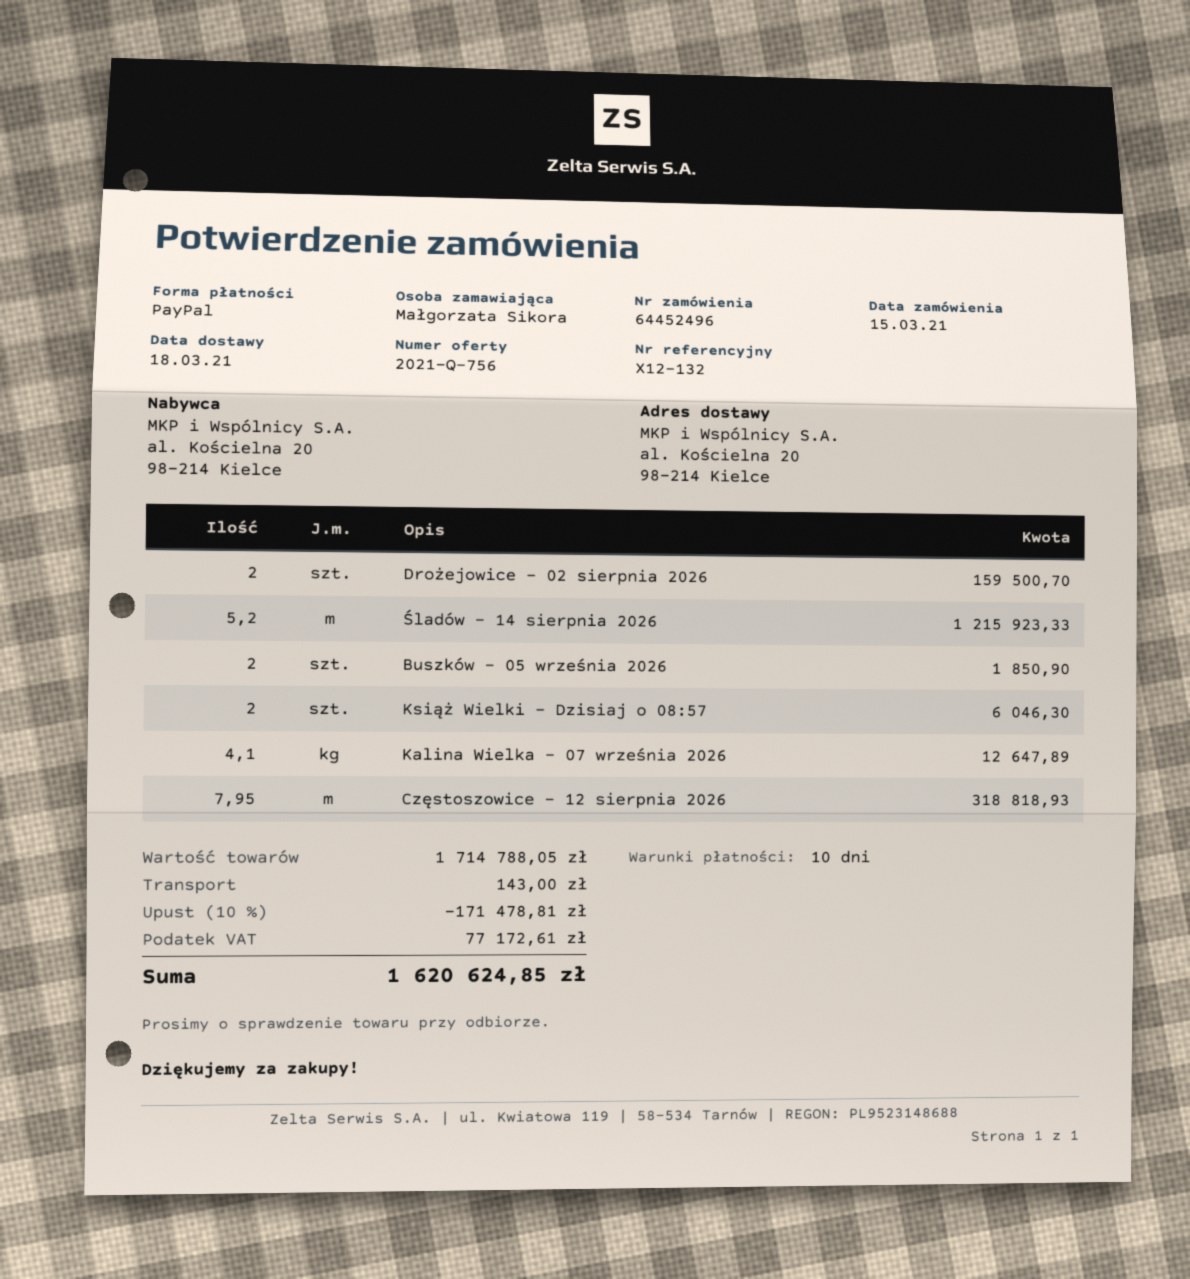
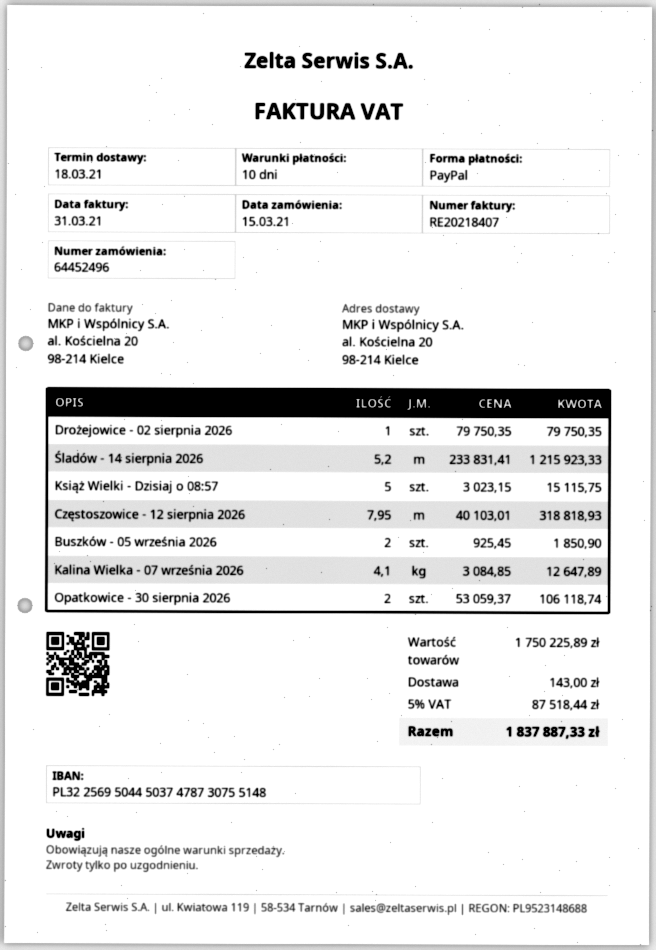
Drożejowice - 02 sierpnia 2026: 2 for 159500.70 -> 1 for 79750.35
Książ Wielki - Dzisiaj o 08:57: 2 for 6046.30 -> 5 for 15115.75
Opatkowice - 30 sierpnia 2026: none -> 2 for 106118.74
subtotal: 1714788.05 -> 1750225.89
discount: 10% = 171478.81 -> none
tax: 77172.61 -> 87518.44
total: 1620624.85 -> 1837887.33

